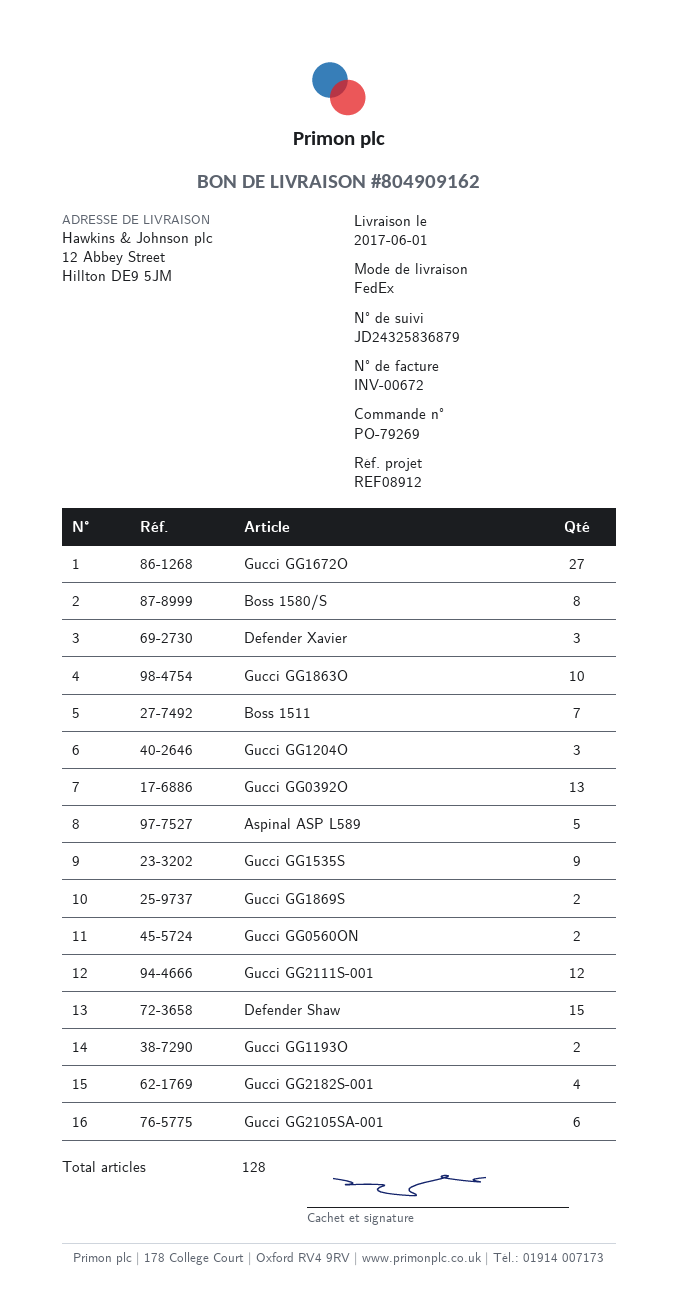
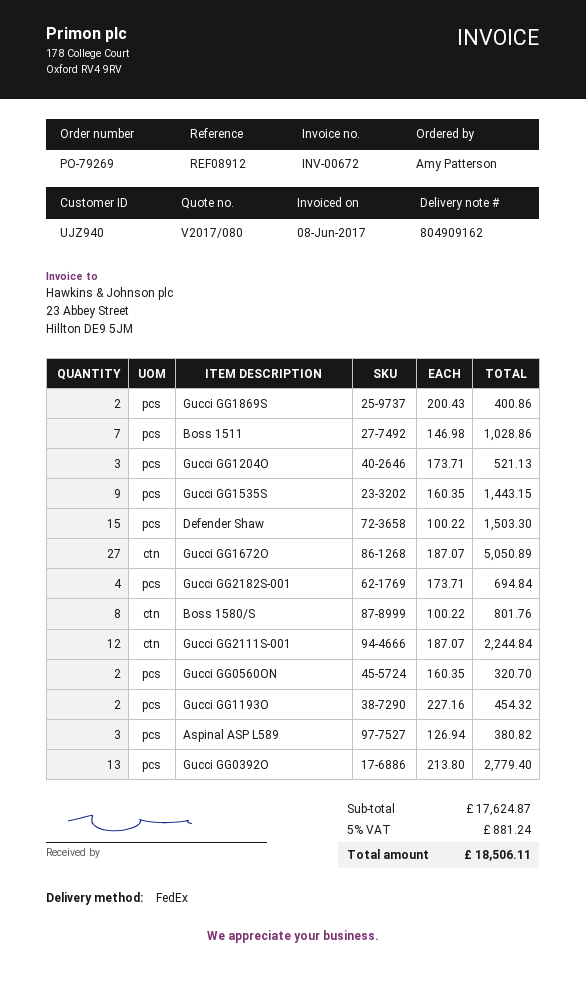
Defender Xavier: 3 -> none
Gucci GG1863O: 10 -> none
Aspinal ASP L589: 5 -> 3
Gucci GG2105SA-001: 6 -> none

